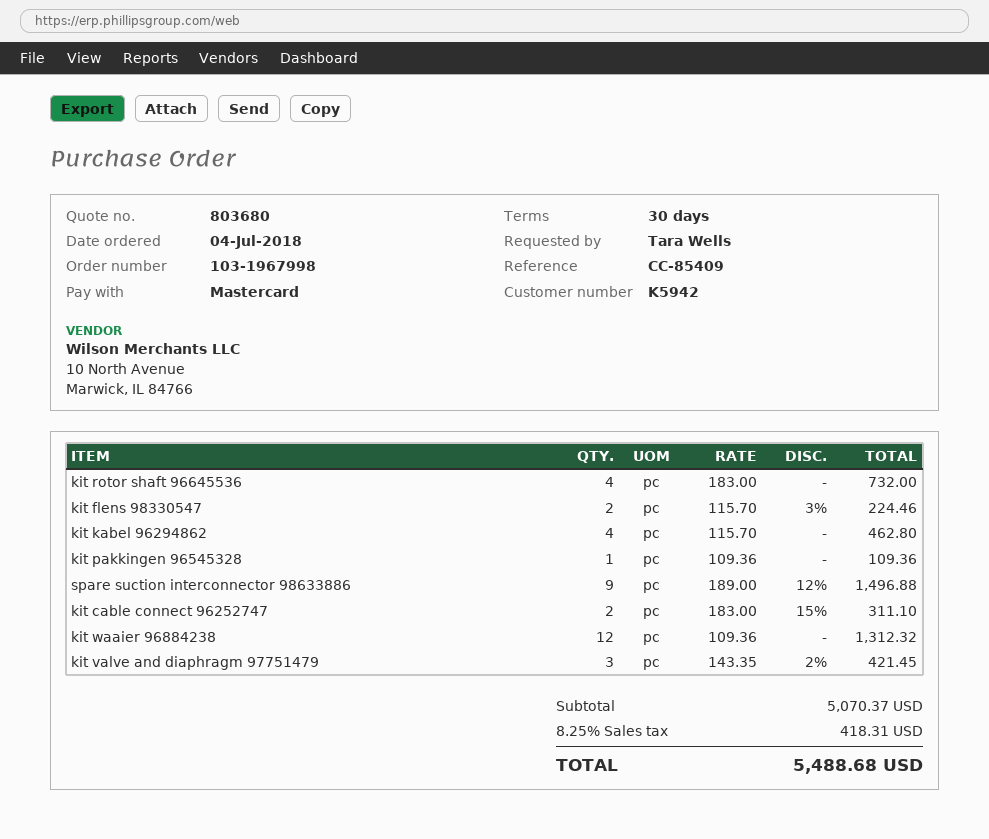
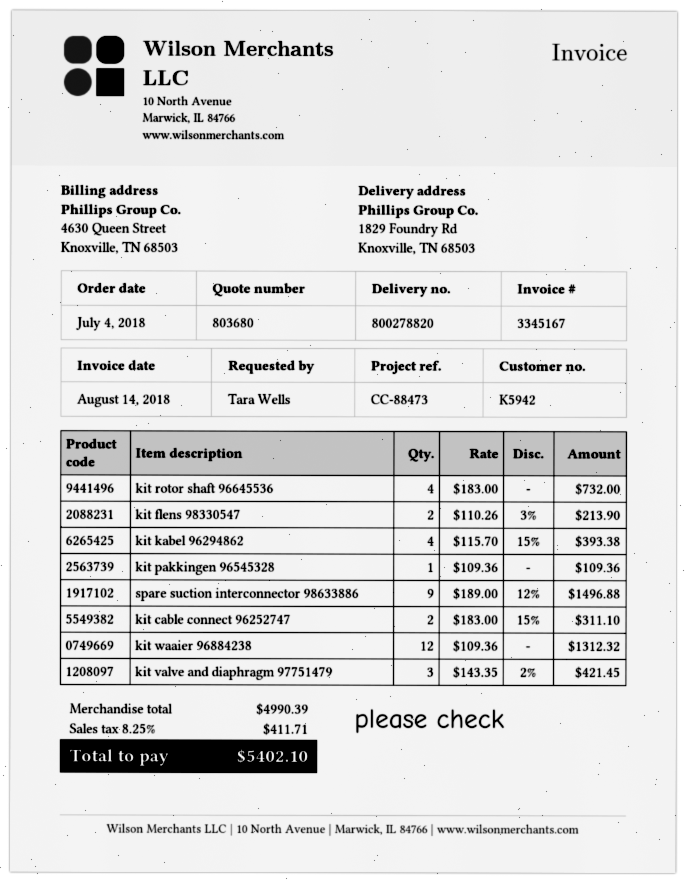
reference: CC-85409 -> CC-88473
kit flens 98330547: 2 x 115.70 - 3% = 224.46 -> 2 x 110.26 - 3% = 213.90
kit kabel 96294862: 4 x 115.70 = 462.80 -> 4 x 115.70 - 15% = 393.38
subtotal: 5070.37 -> 4990.39
tax: 8.25% = 418.31 -> 8.25% = 411.71
total: 5488.68 -> 5402.10

